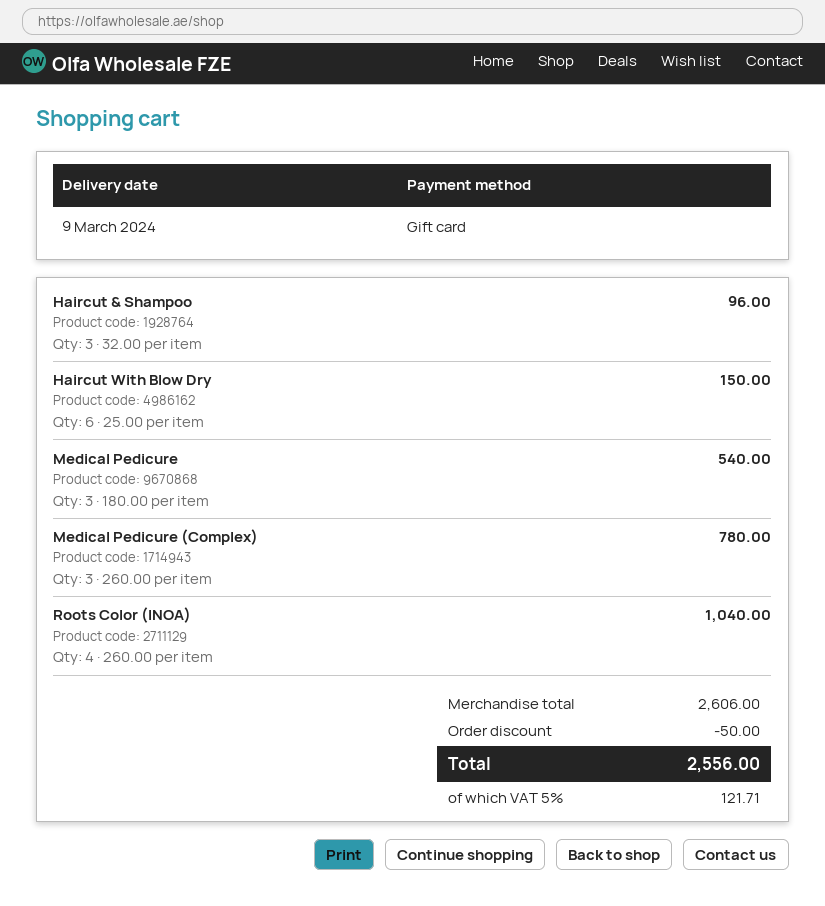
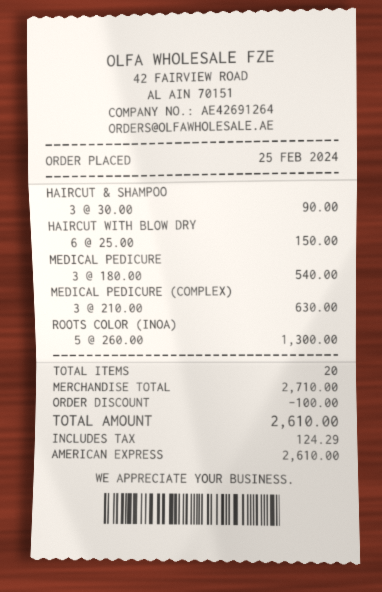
payment method: gift card -> American Express
Haircut & Shampoo: 3 x 32.00 = 96.00 -> 3 x 30.00 = 90.00
Medical Pedicure (Complex): 3 x 260.00 = 780.00 -> 3 x 210.00 = 630.00
Roots Color (INOA): 4 x 260.00 = 1040.00 -> 5 x 260.00 = 1300.00
subtotal: 2606.00 -> 2710.00
discount: 50.00 -> 100.00
tax: 121.71 -> 124.29
total: 2556.00 -> 2610.00

